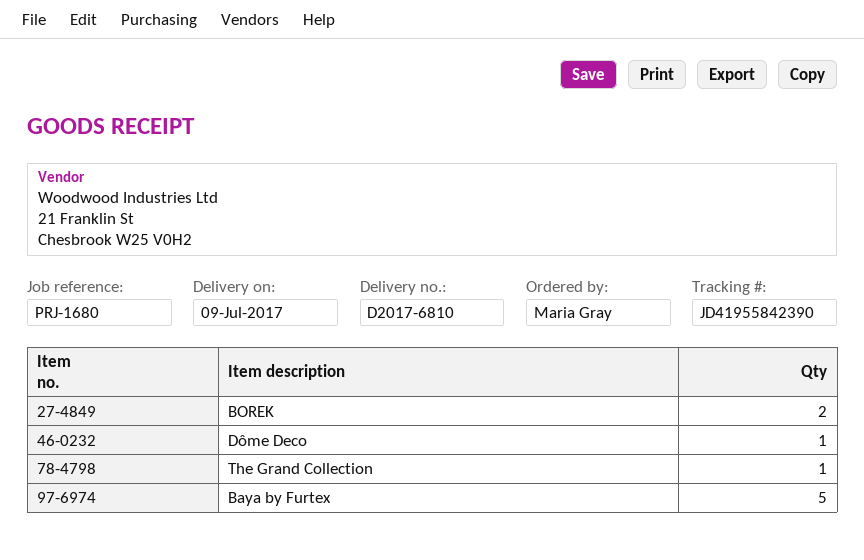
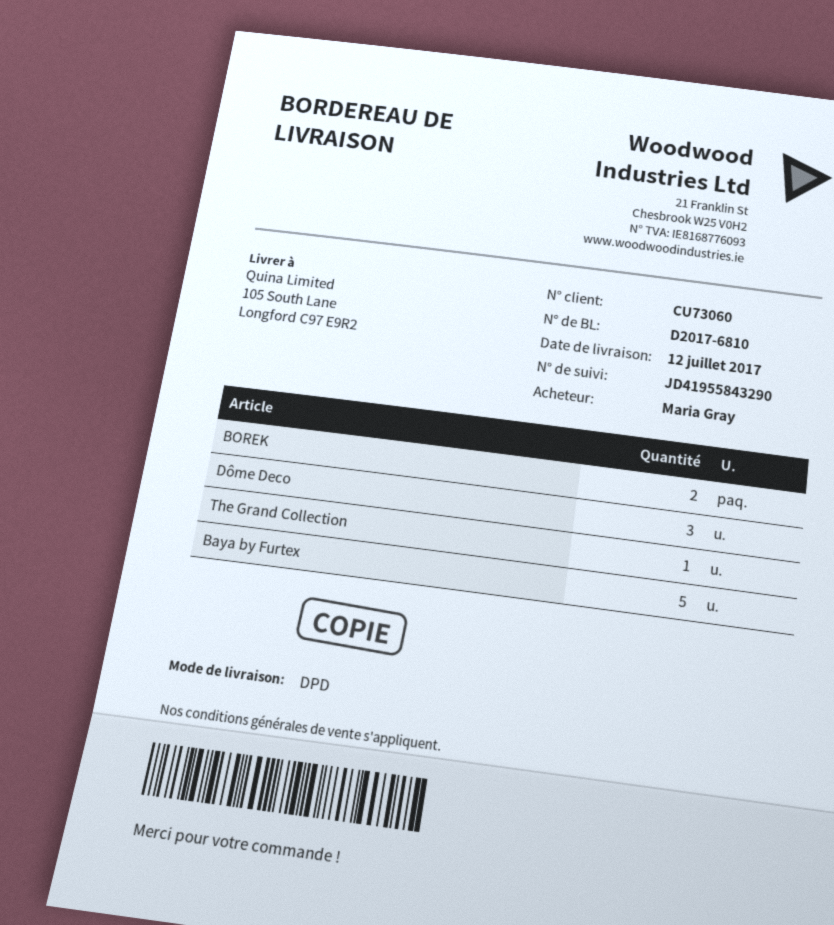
delivery date: 2017-07-09 -> 2017-07-12
tracking number: JD41955842390 -> JD41955843290
Dôme Deco: 1 -> 3

